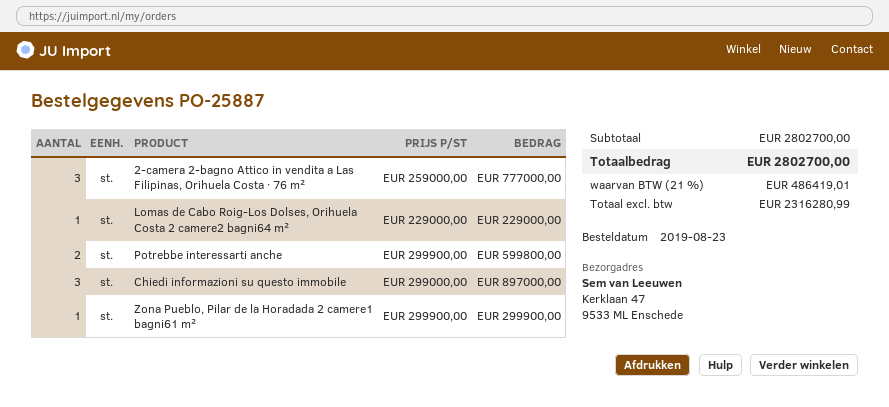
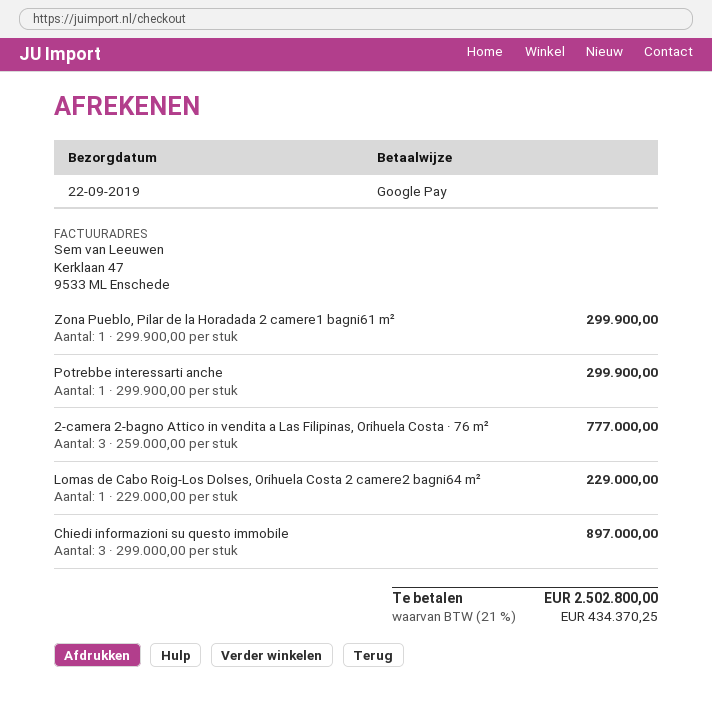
Potrebbe interessarti anche: 2 x 299900.00 = 599800.00 -> 1 x 299900.00 = 299900.00
tax: 21% = 486419.01 -> 21% = 434370.25
total: 2802700.00 -> 2502800.00

